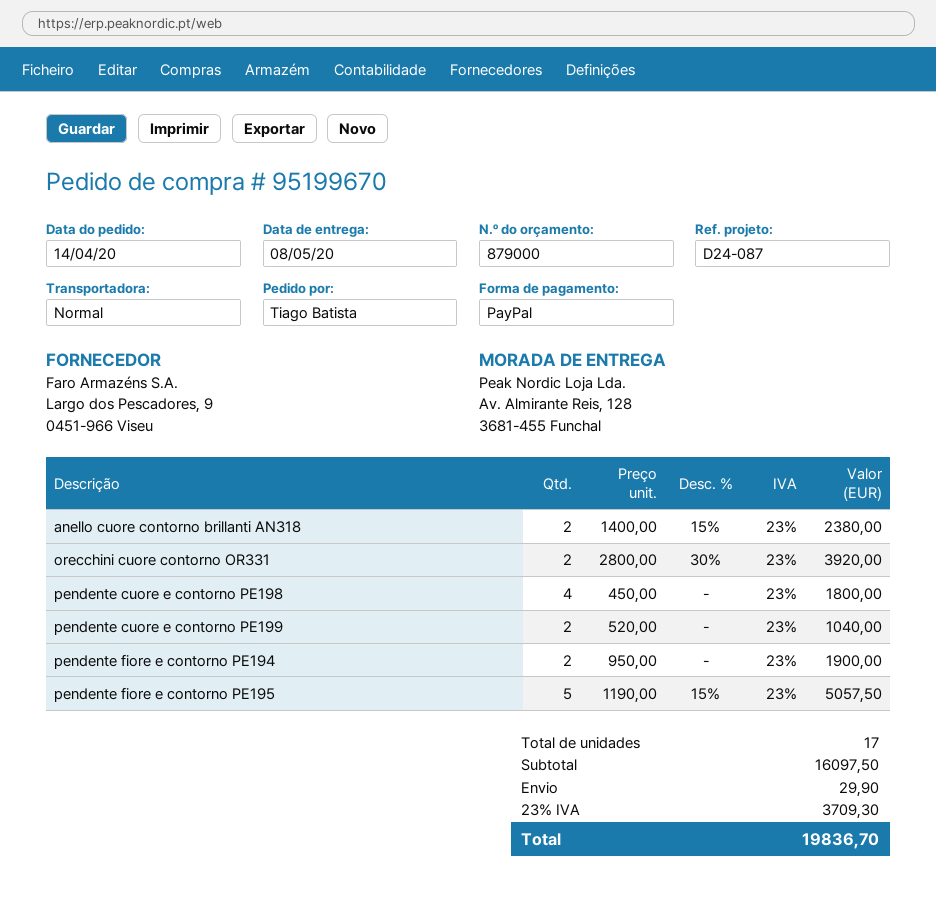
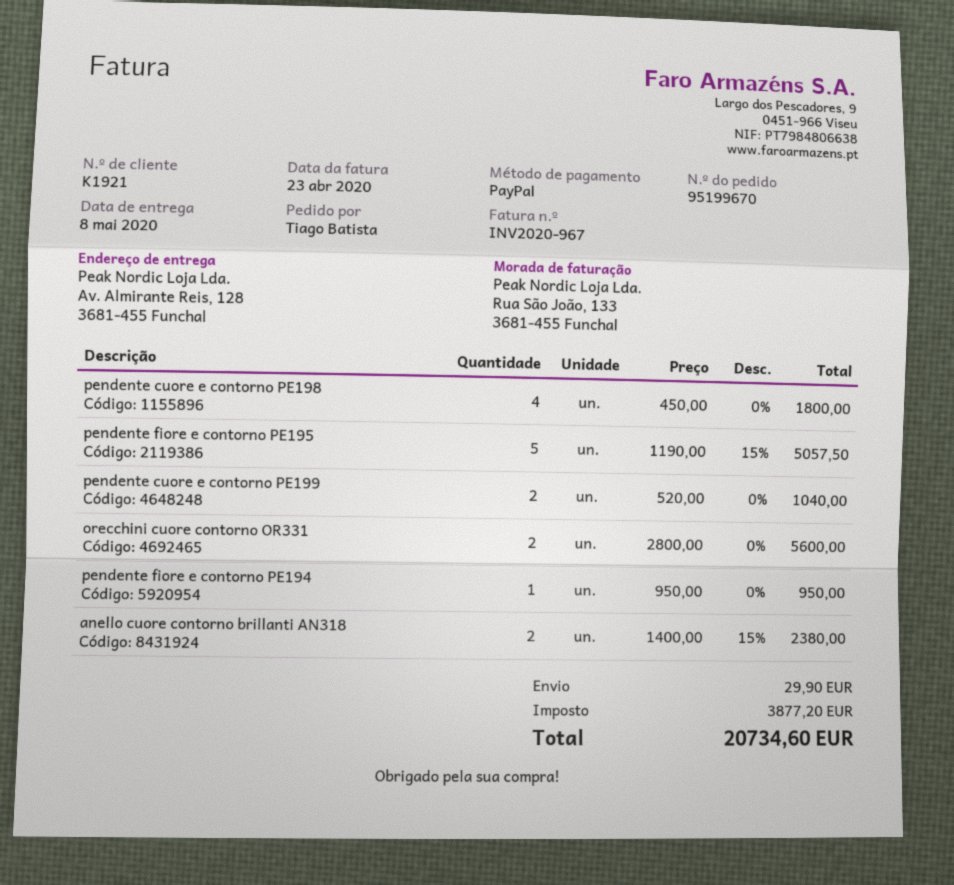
orecchini cuore contorno OR331: 2 x 2800.00 - 30% = 3920.00 -> 2 x 2800.00 = 5600.00
pendente fiore e contorno PE194: 2 x 950.00 = 1900.00 -> 1 x 950.00 = 950.00
tax: 3709.30 -> 3877.20
total: 19836.70 -> 20734.60

